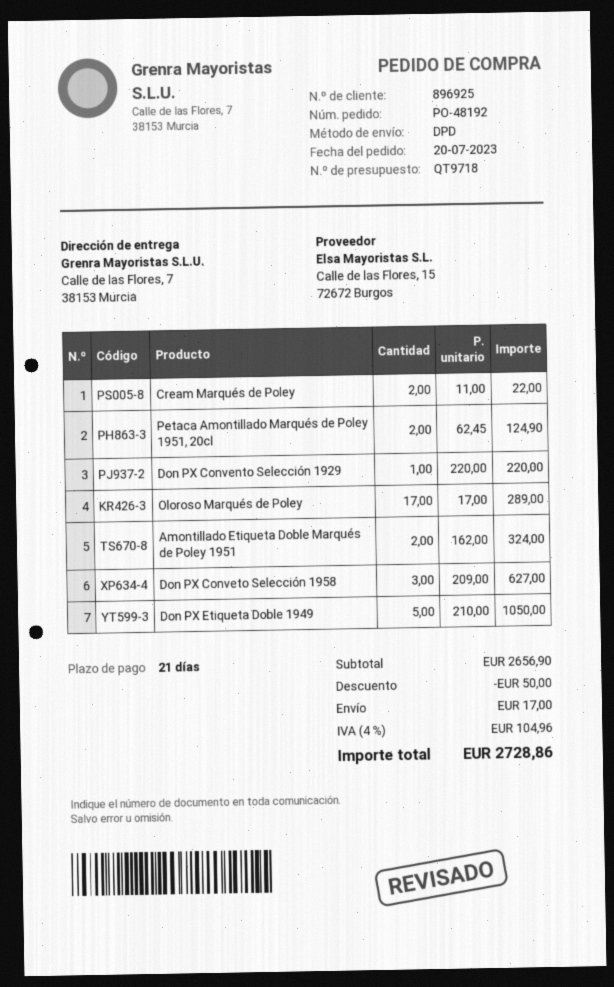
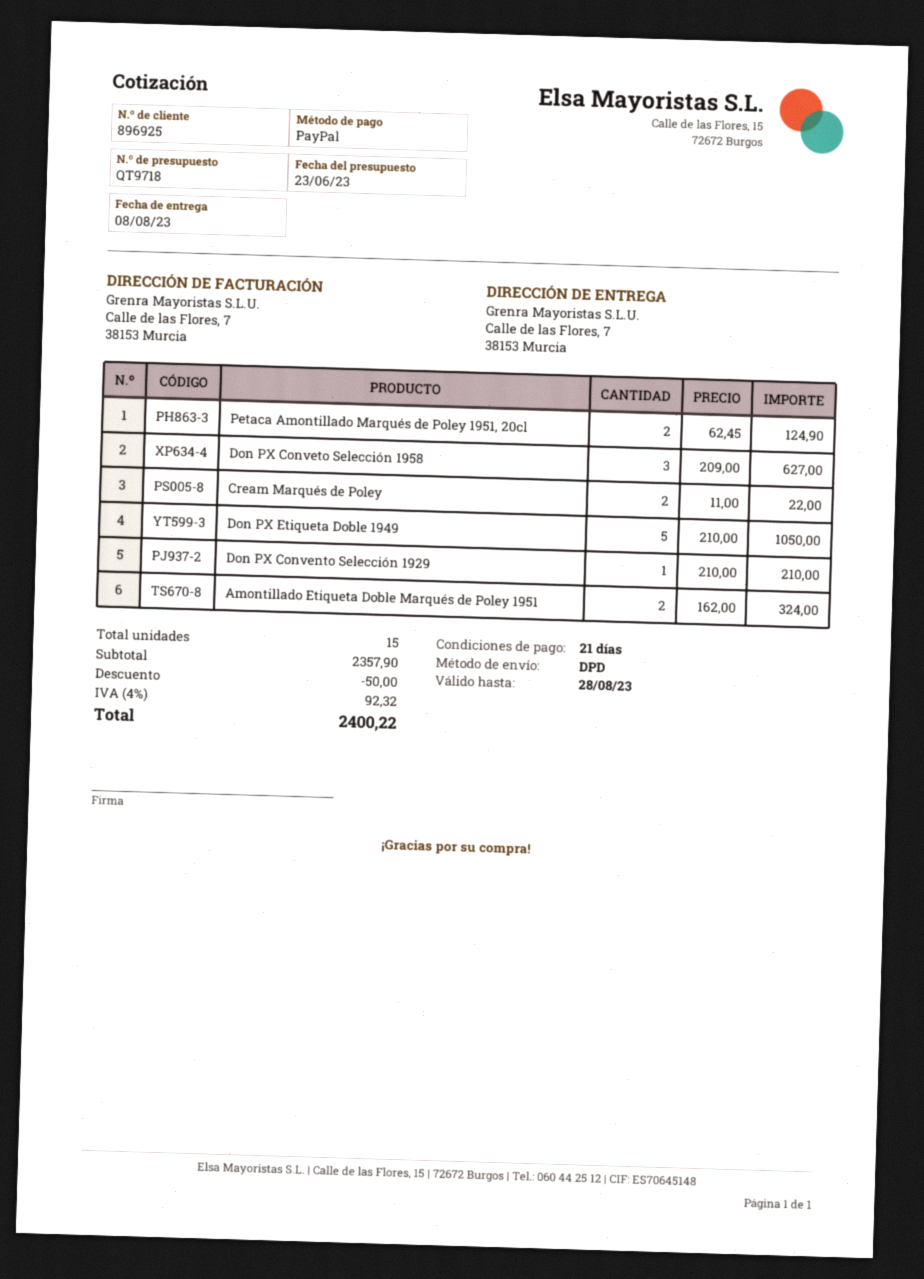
Don PX Convento Selección 1929: 1 x 220.00 = 220.00 -> 1 x 210.00 = 210.00
Oloroso Marqués de Poley: 17 x 17.00 = 289.00 -> none
subtotal: 2656.90 -> 2357.90
shipping: 17.00 -> none
tax: 4% = 104.96 -> 4% = 92.32
total: 2728.86 -> 2400.22

